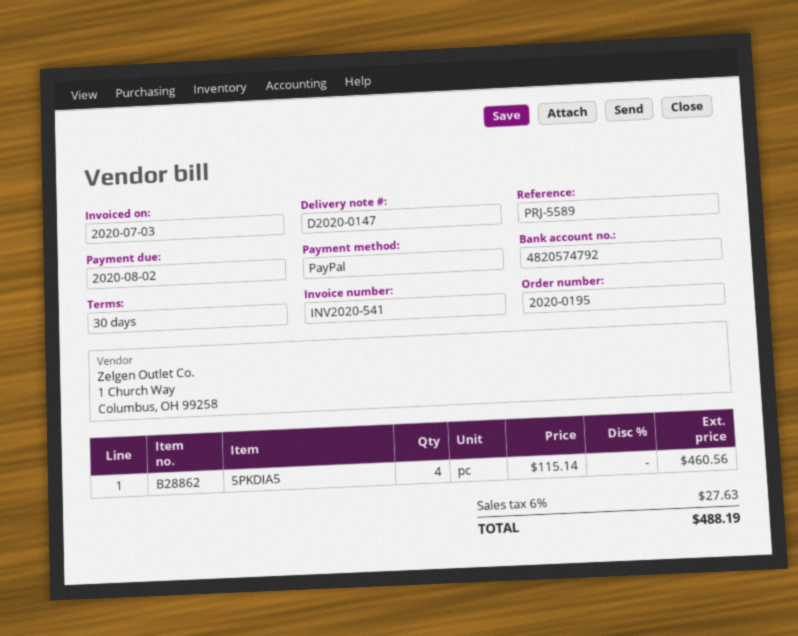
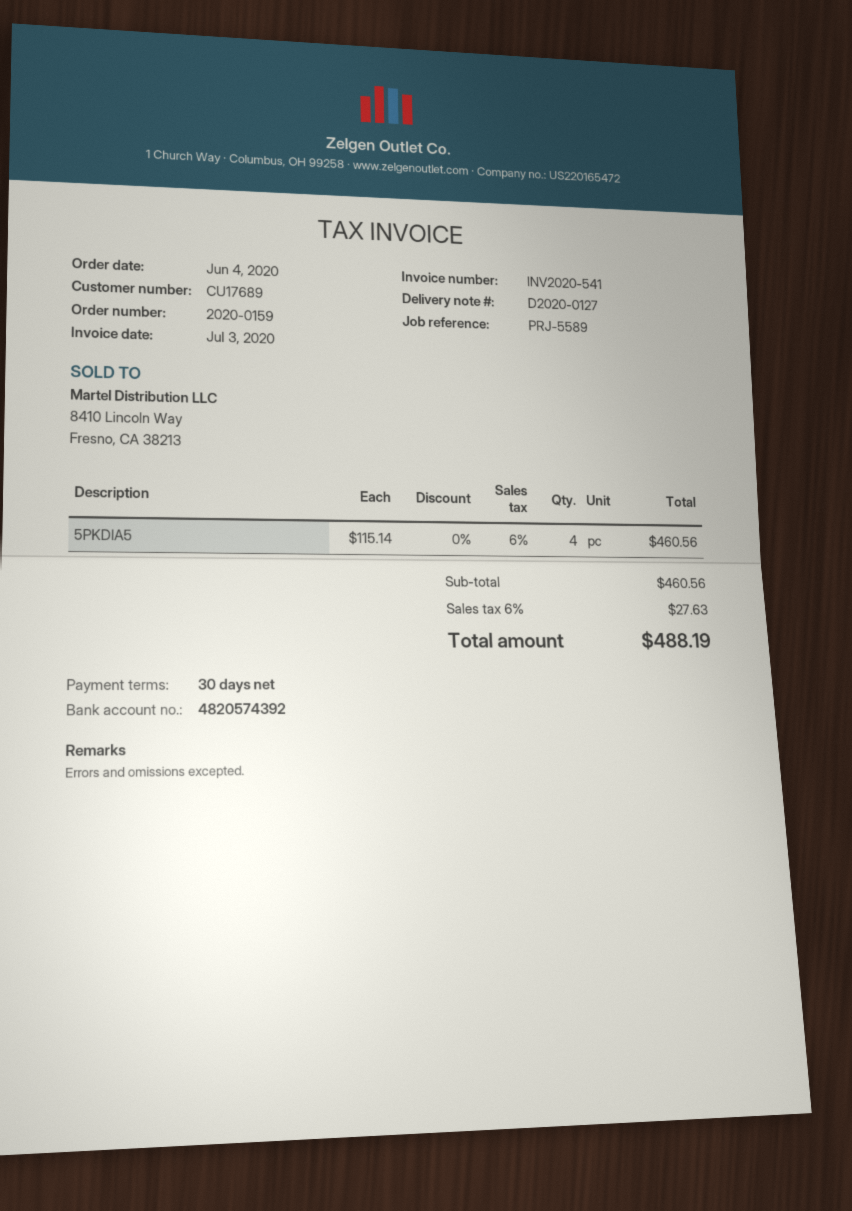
order number: 2020-0195 -> 2020-0159
delivery note number: D2020-0147 -> D2020-0127
bank account: 4820574792 -> 4820574392

